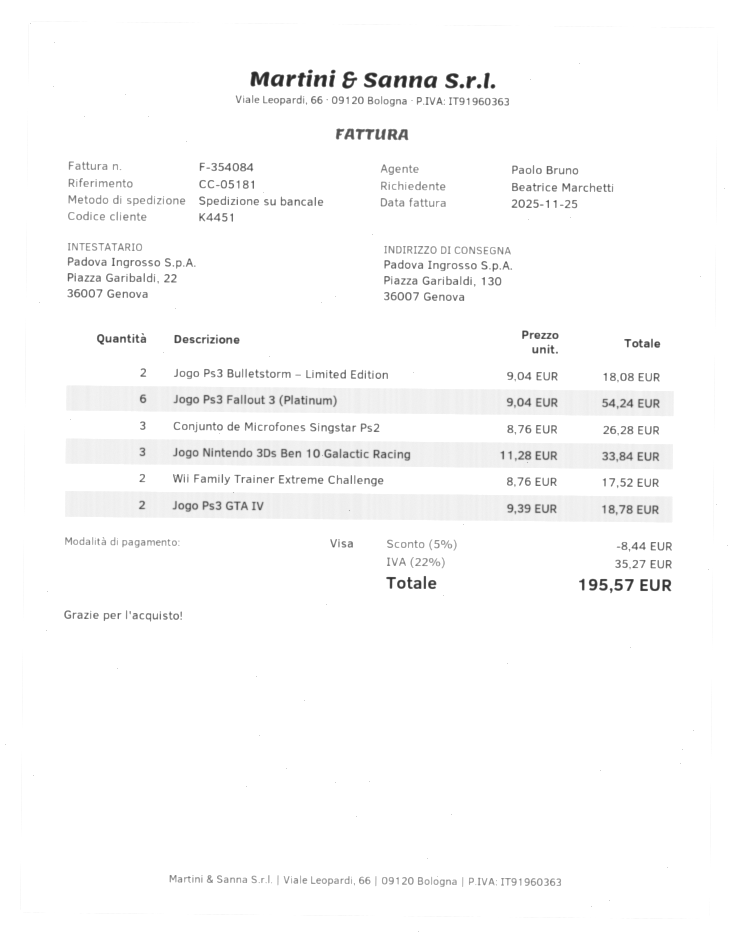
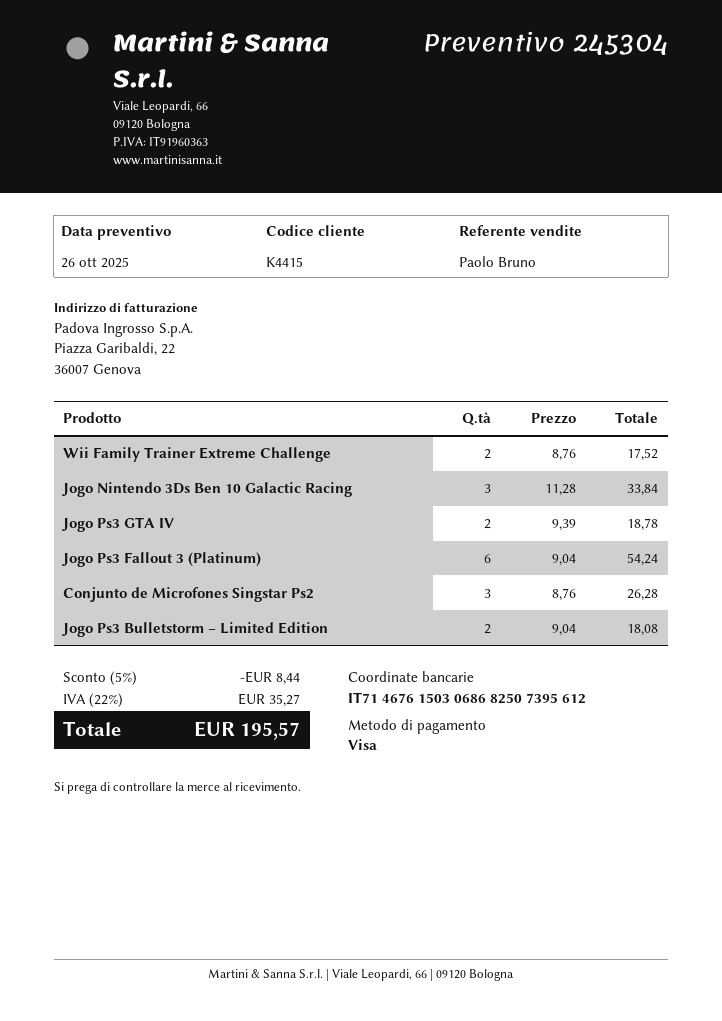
customer number: K4451 -> K4415

